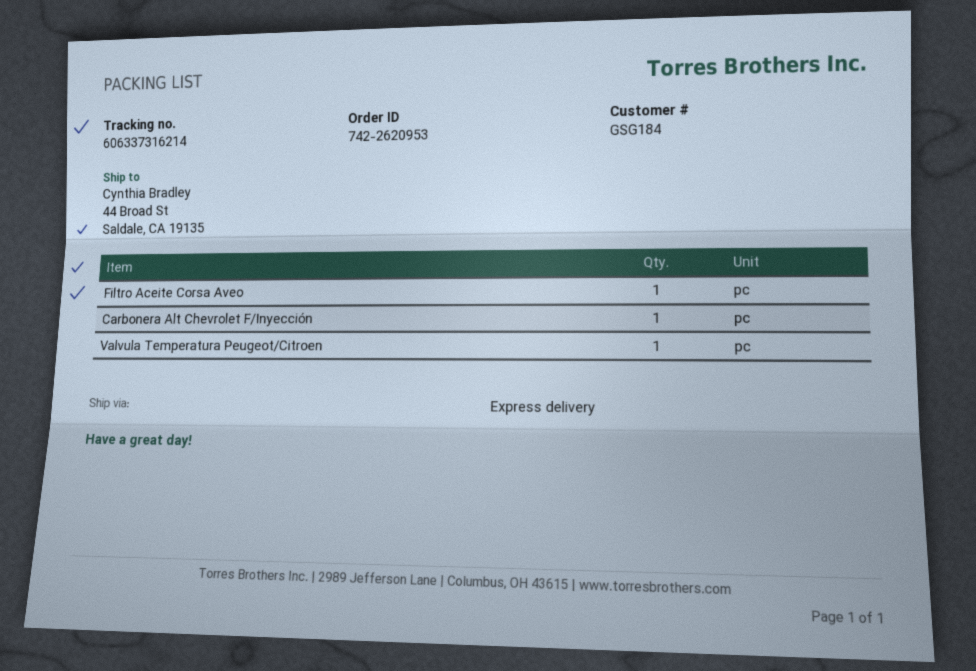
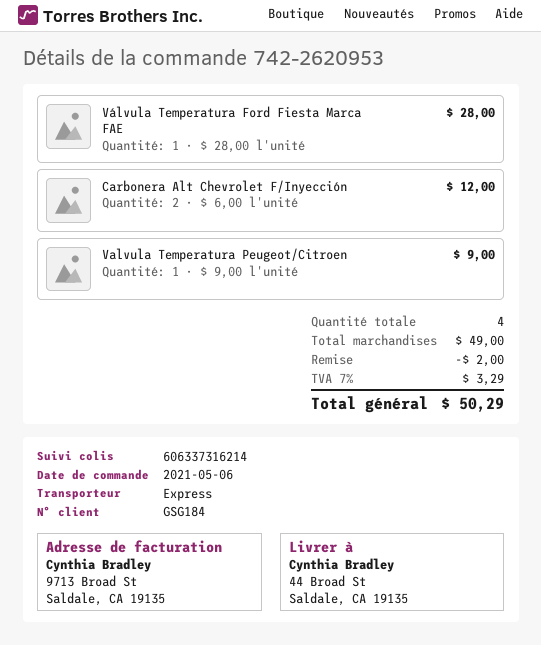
Filtro Aceite Corsa Aveo: 1 -> none
Carbonera Alt Chevrolet F/Inyección: 1 -> 2
Válvula Temperatura Ford Fiesta Marca FAE: none -> 1

